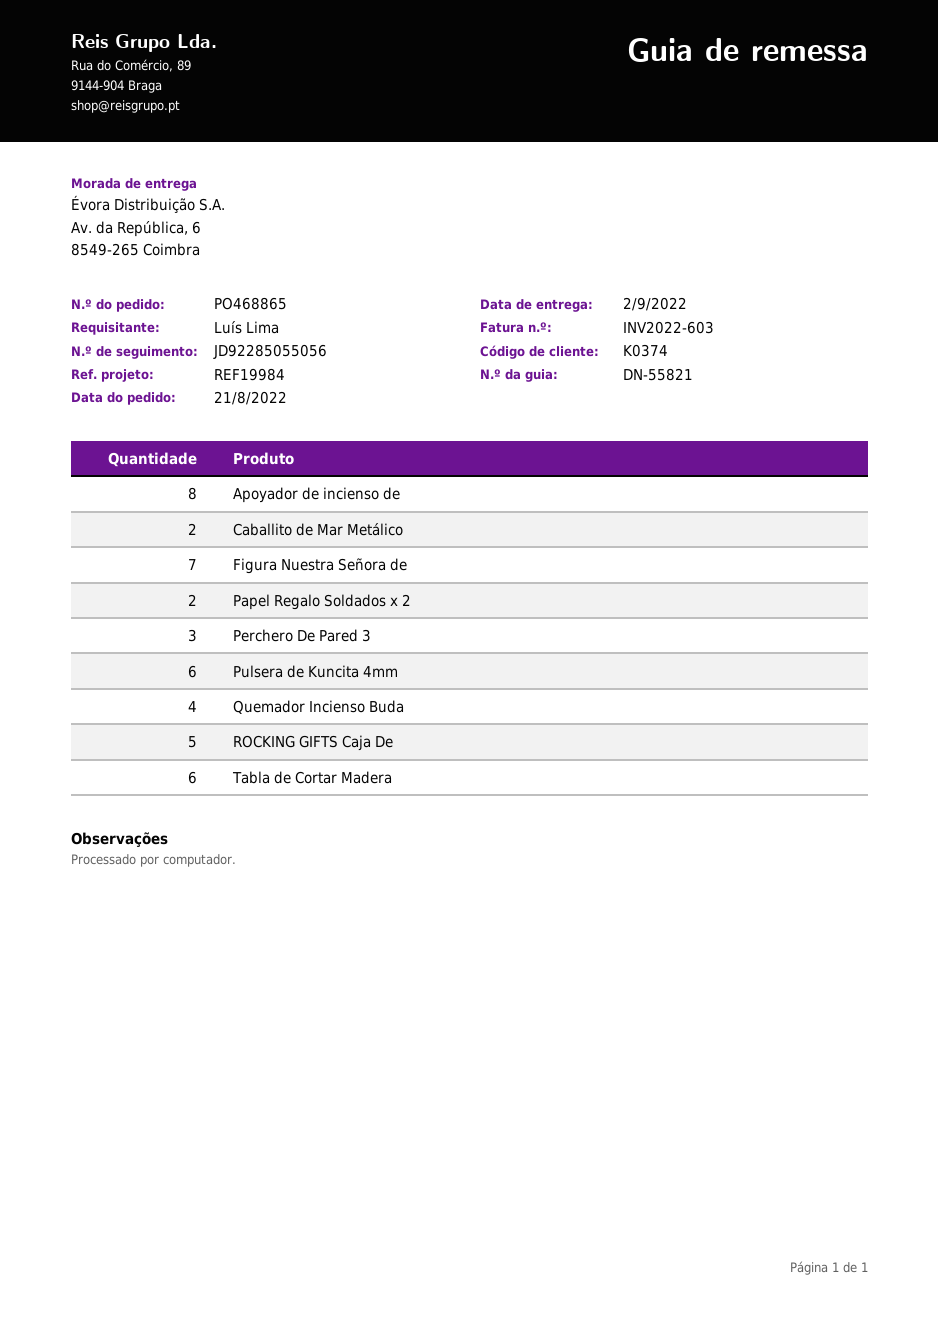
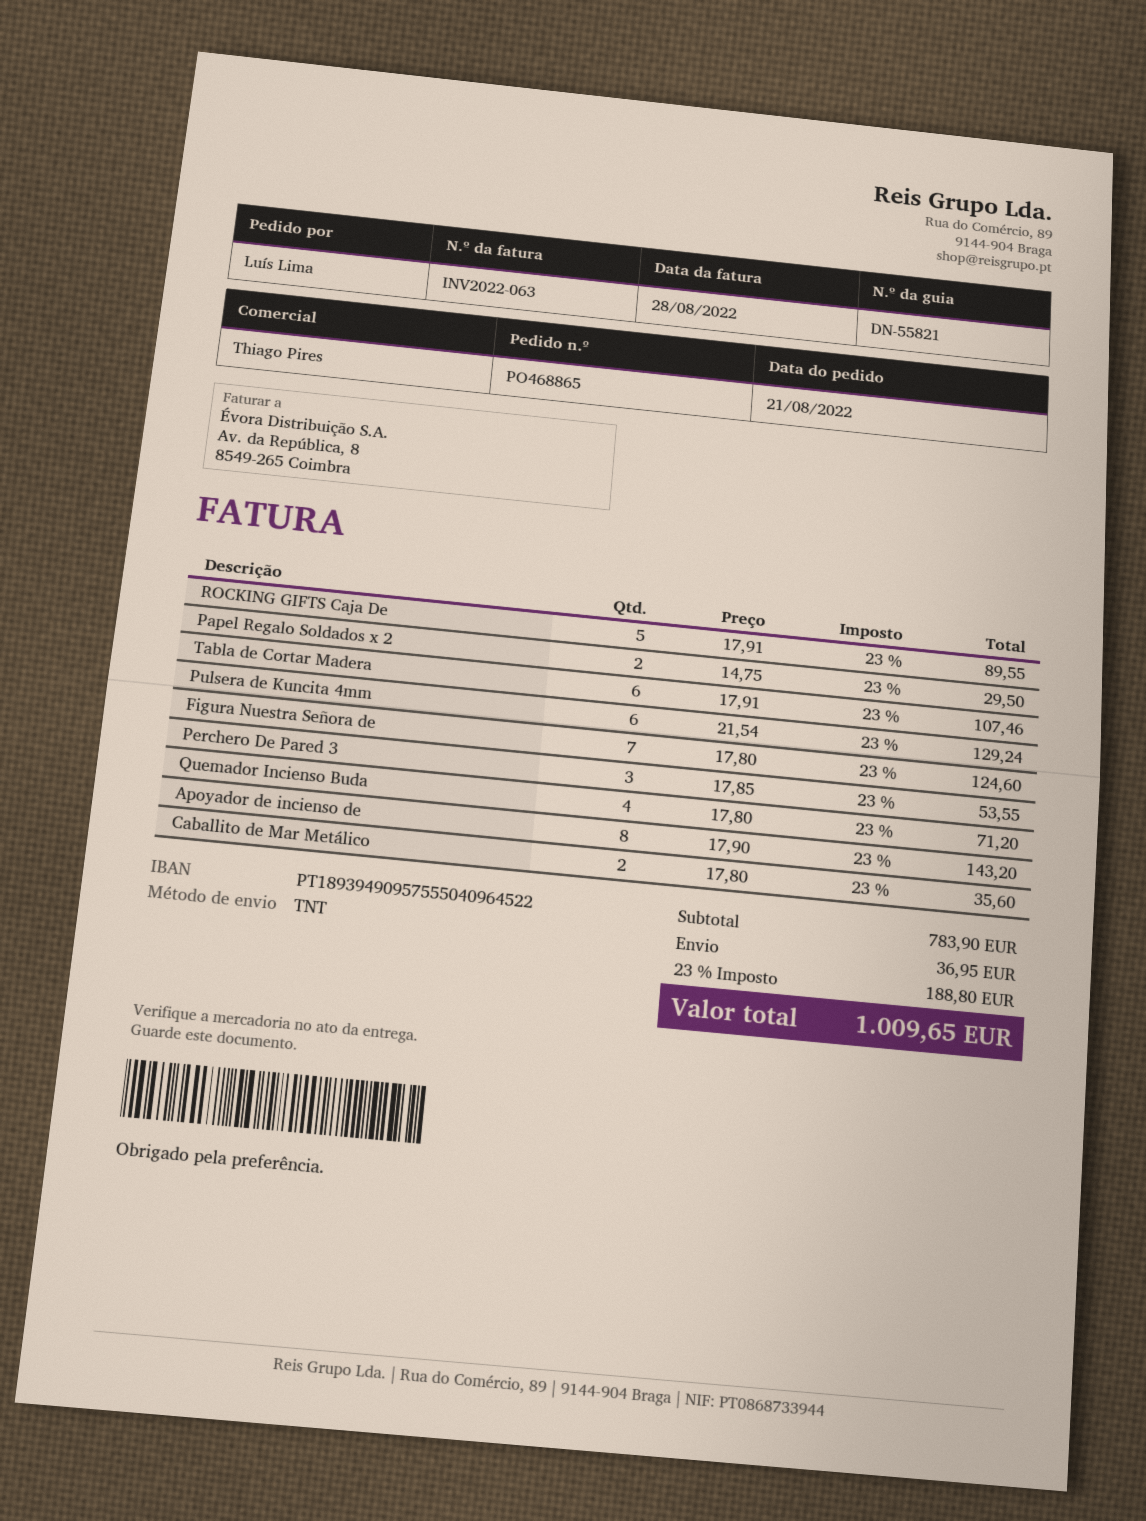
invoice number: INV2022-603 -> INV2022-063

